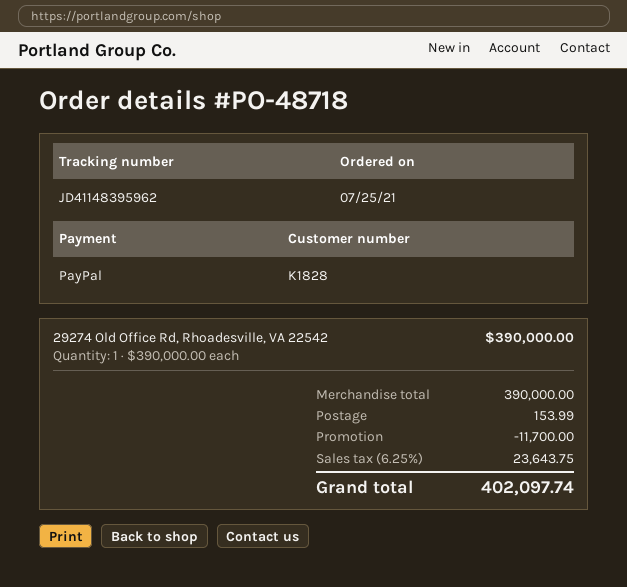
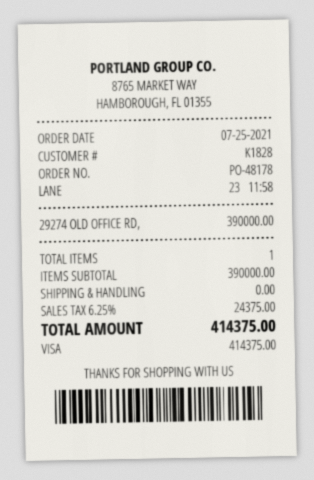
order number: PO-48718 -> PO-48178
payment method: PayPal -> Visa
discount: 11700.00 -> none
shipping: 153.99 -> 0.00
tax: 6.25% = 23643.75 -> 6.25% = 24375.00
total: 402097.74 -> 414375.00

